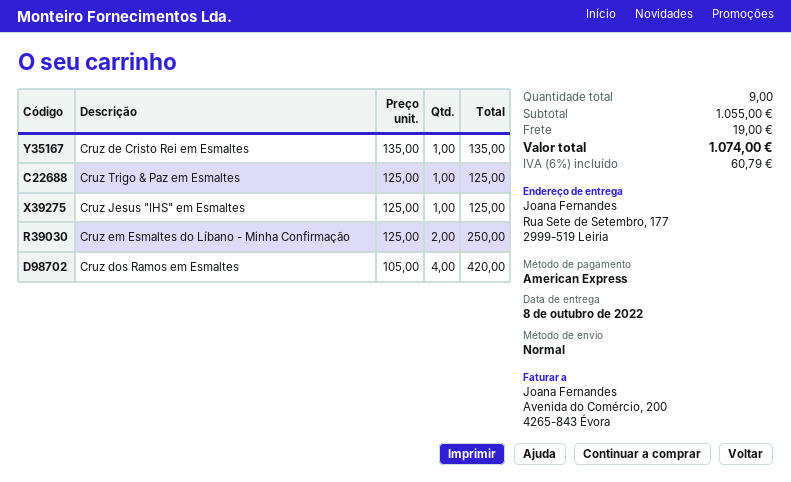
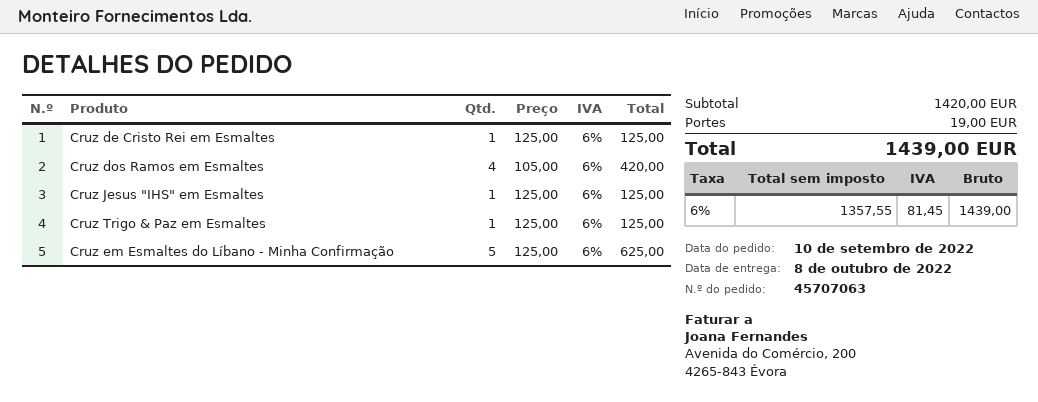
Cruz de Cristo Rei em Esmaltes: 1 x 135.00 = 135.00 -> 1 x 125.00 = 125.00
Cruz em Esmaltes do Líbano - Minha Confirmação: 2 x 125.00 = 250.00 -> 5 x 125.00 = 625.00
subtotal: 1055.00 -> 1420.00
tax: 6% = 60.79 -> 6% = 81.45
total: 1074.00 -> 1439.00

